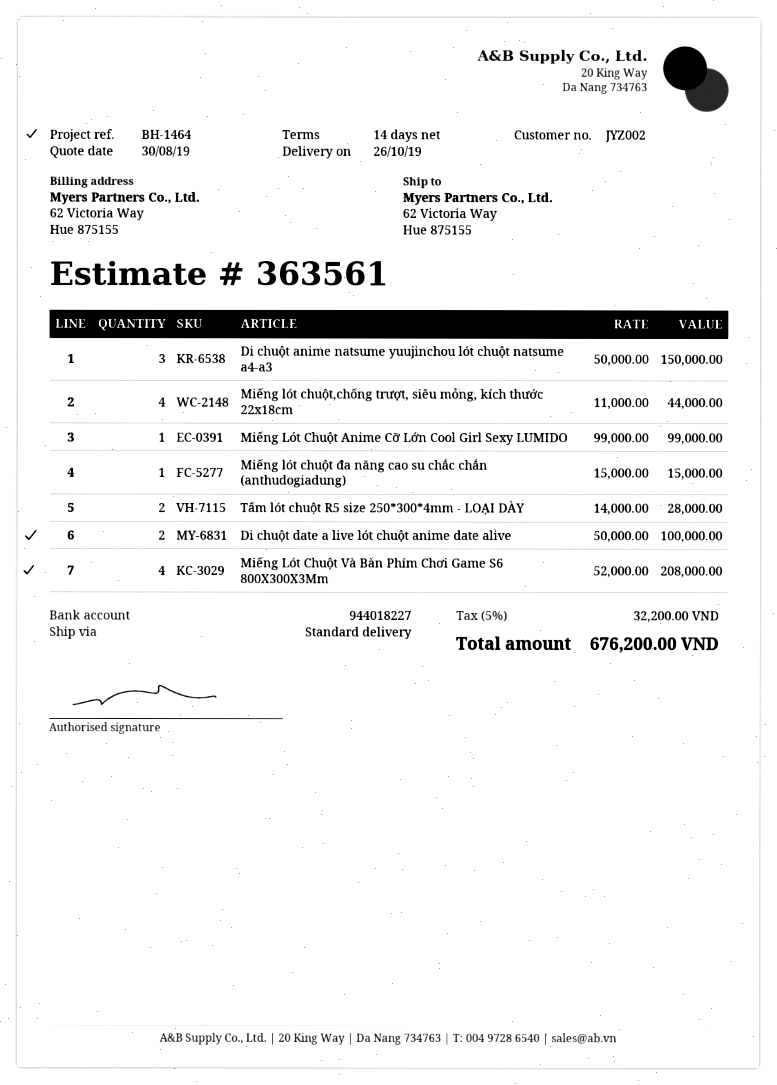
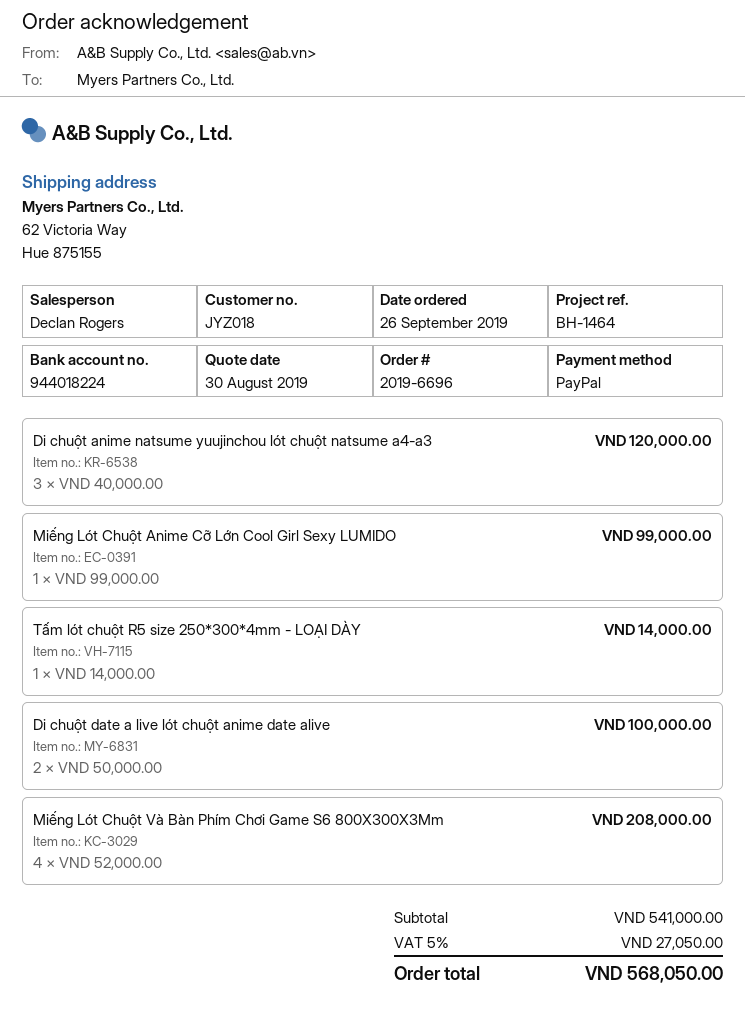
customer number: JYZ002 -> JYZ018
bank account: 944018227 -> 944018224
Di chuột anime natsume yuujinchou lót chuột natsume a4-a3: 3 x 50000.00 = 150000.00 -> 3 x 40000.00 = 120000.00
Miếng lót chuột,chống trượt, siêu mỏng, kích thước 22x18cm: 4 x 11000.00 = 44000.00 -> none
Miếng lót chuột đa năng cao su chắc chắn (anthudogiadung): 1 x 15000.00 = 15000.00 -> none
Tấm lót chuột R5 size 250*300*4mm - LOẠI DÀY: 2 x 14000.00 = 28000.00 -> 1 x 14000.00 = 14000.00
tax: 5% = 32200.00 -> 5% = 27050.00
total: 676200.00 -> 568050.00

